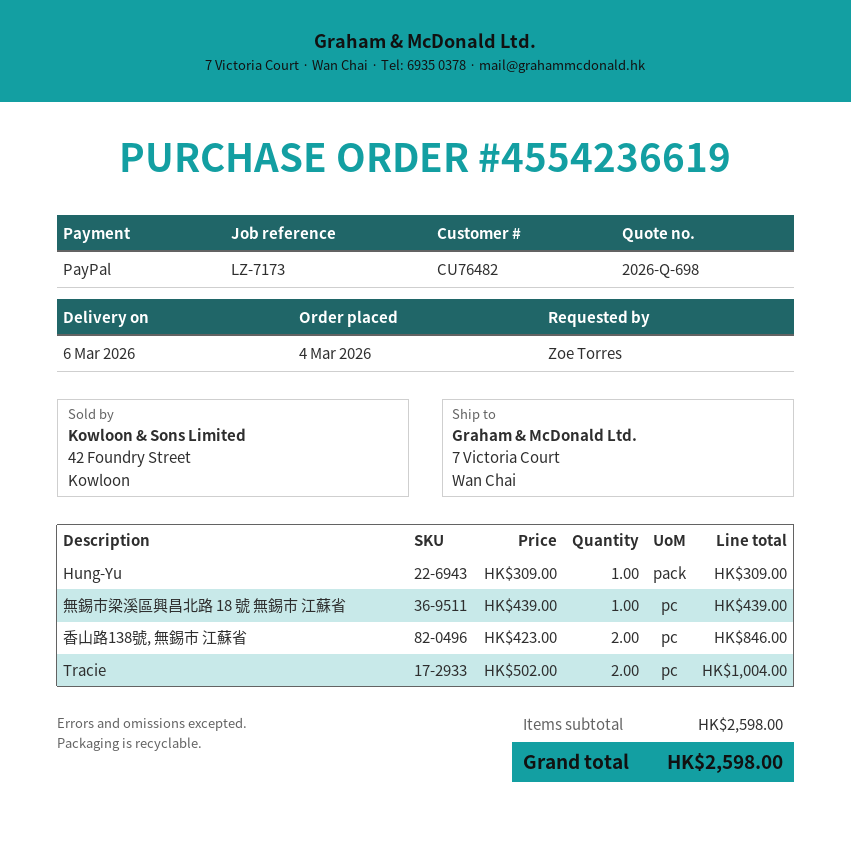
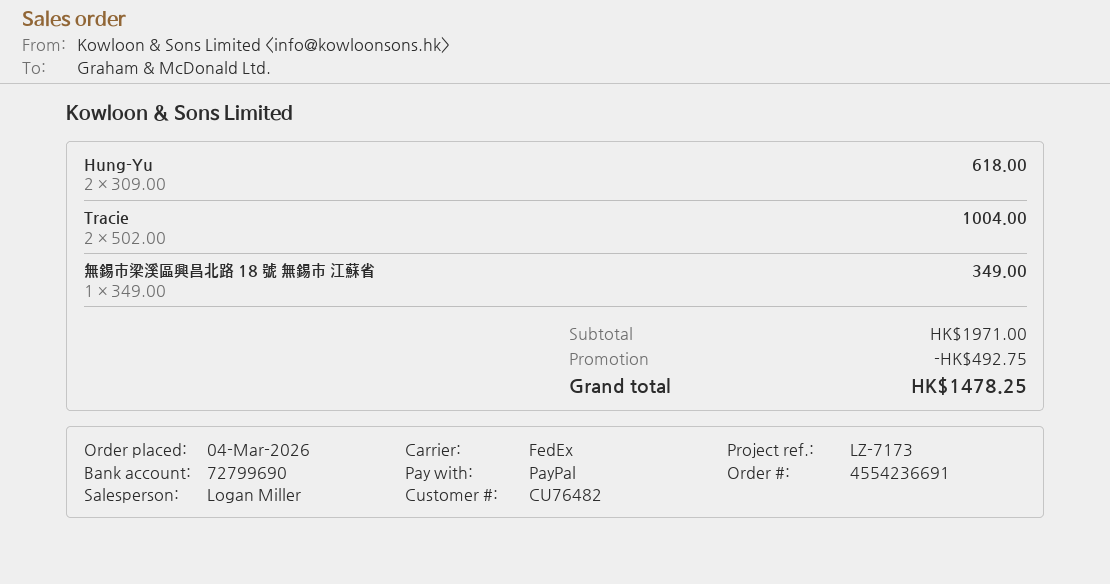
order number: 4554236619 -> 4554236691
Hung-Yu: 1 x 309.00 = 309.00 -> 2 x 309.00 = 618.00
無錫市梁溪區興昌北路 18 號 無錫市 江蘇省: 1 x 439.00 = 439.00 -> 1 x 349.00 = 349.00
香山路138號, 無錫市 江蘇省: 2 x 423.00 = 846.00 -> none
subtotal: 2598.00 -> 1971.00
discount: none -> 492.75
total: 2598.00 -> 1478.25

